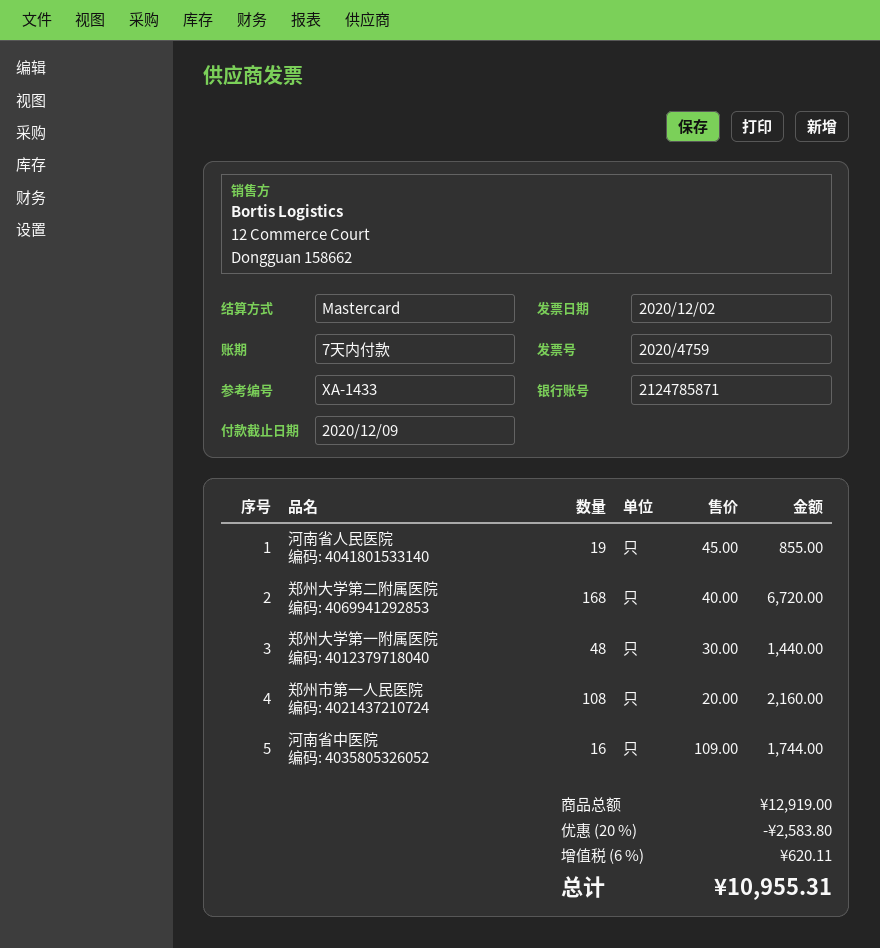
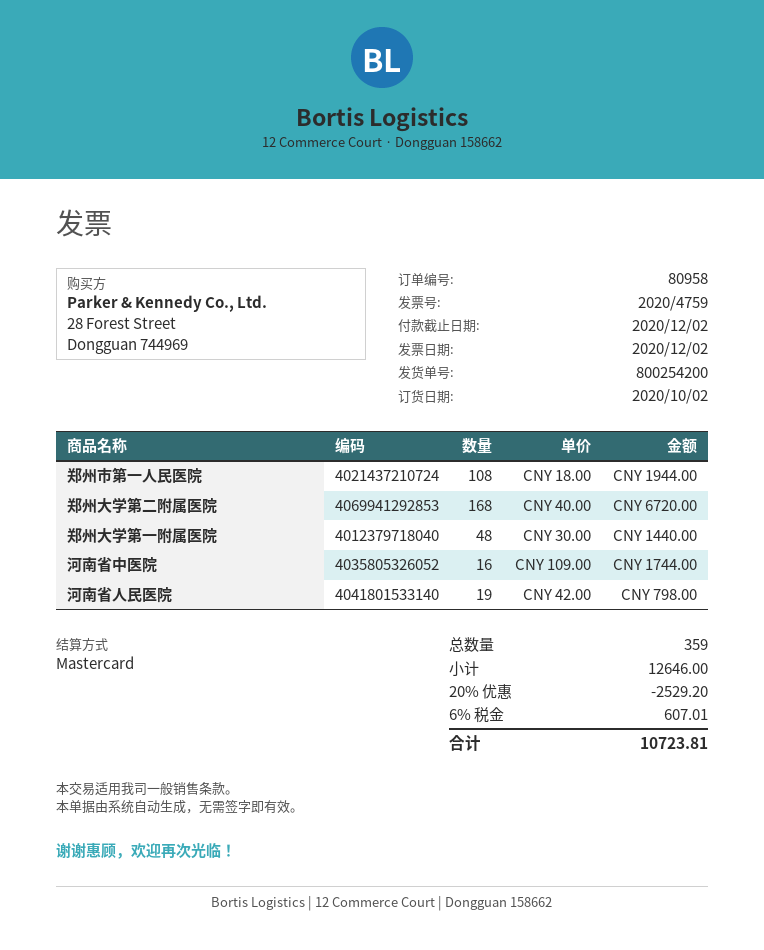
due date: 2020-12-09 -> 2020-12-02
河南省人民医院: 19 x 45.00 = 855.00 -> 19 x 42.00 = 798.00
郑州市第一人民医院: 108 x 20.00 = 2160.00 -> 108 x 18.00 = 1944.00
subtotal: 12919.00 -> 12646.00
discount: 20% = 2583.80 -> 20% = 2529.20
tax: 6% = 620.11 -> 6% = 607.01
total: 10955.31 -> 10723.81

